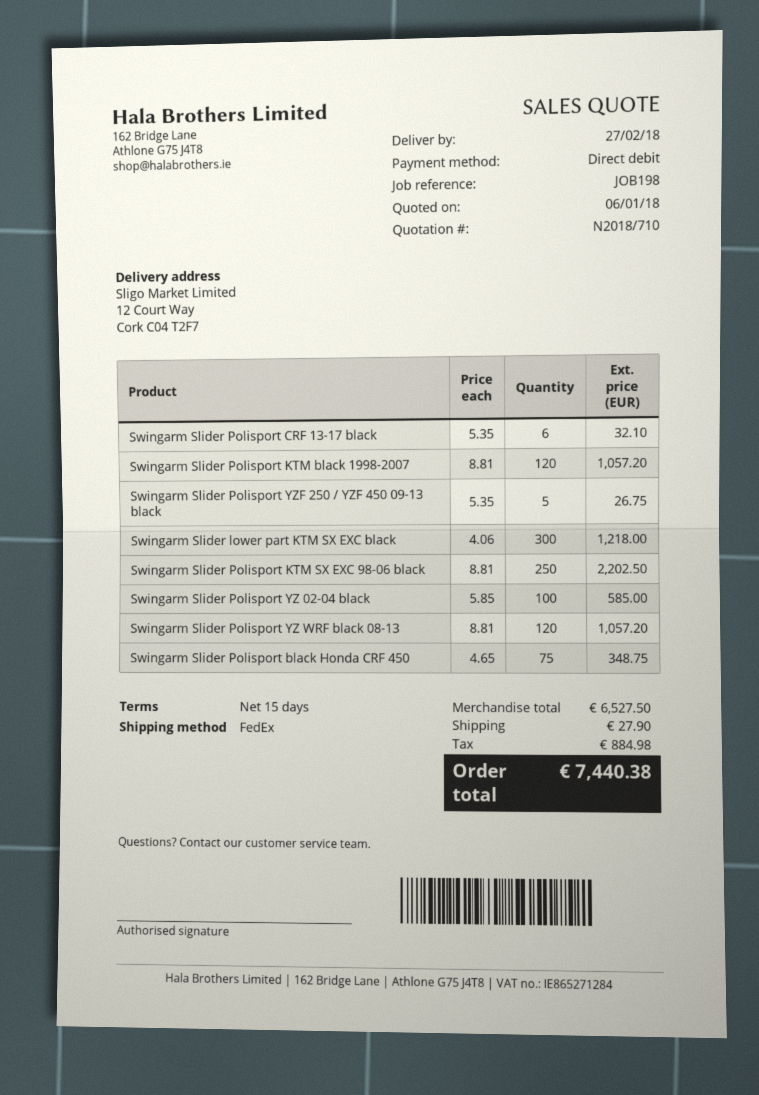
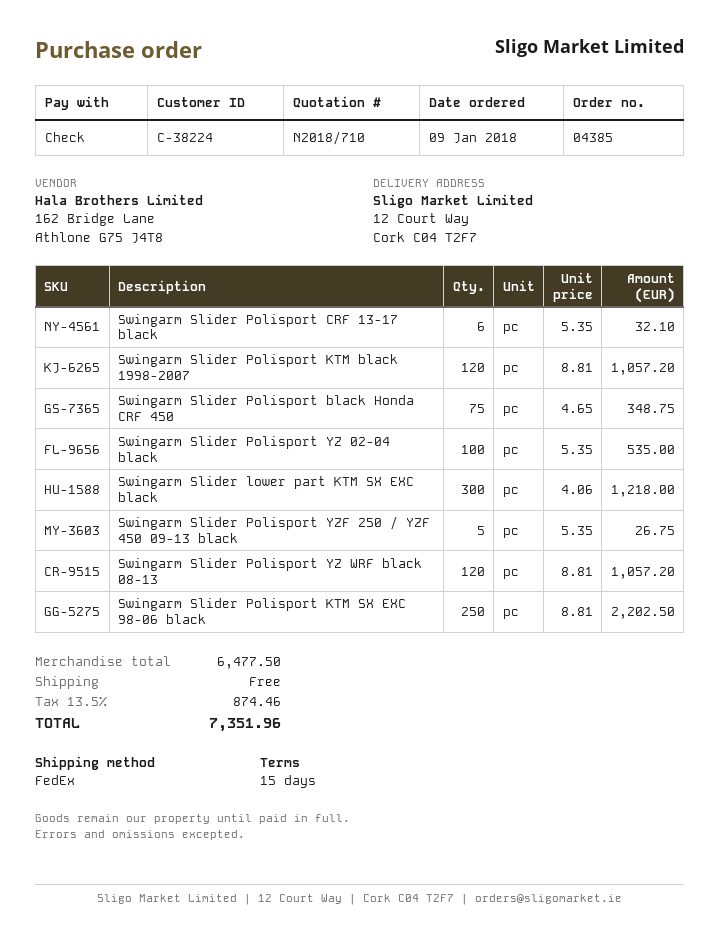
payment method: direct debit -> cheque
Swingarm Slider Polisport YZ 02-04 black: 100 x 5.85 = 585.00 -> 100 x 5.35 = 535.00
subtotal: 6527.50 -> 6477.50
shipping: 27.90 -> 0.00
tax: 884.98 -> 874.46
total: 7440.38 -> 7351.96

